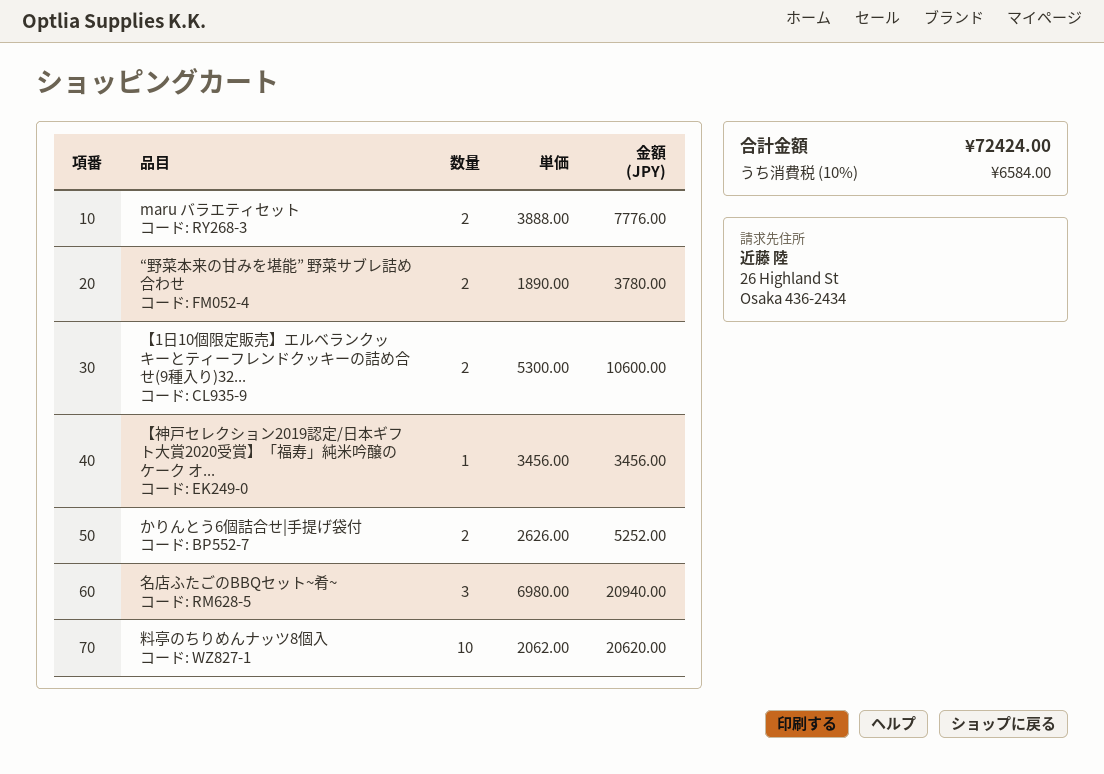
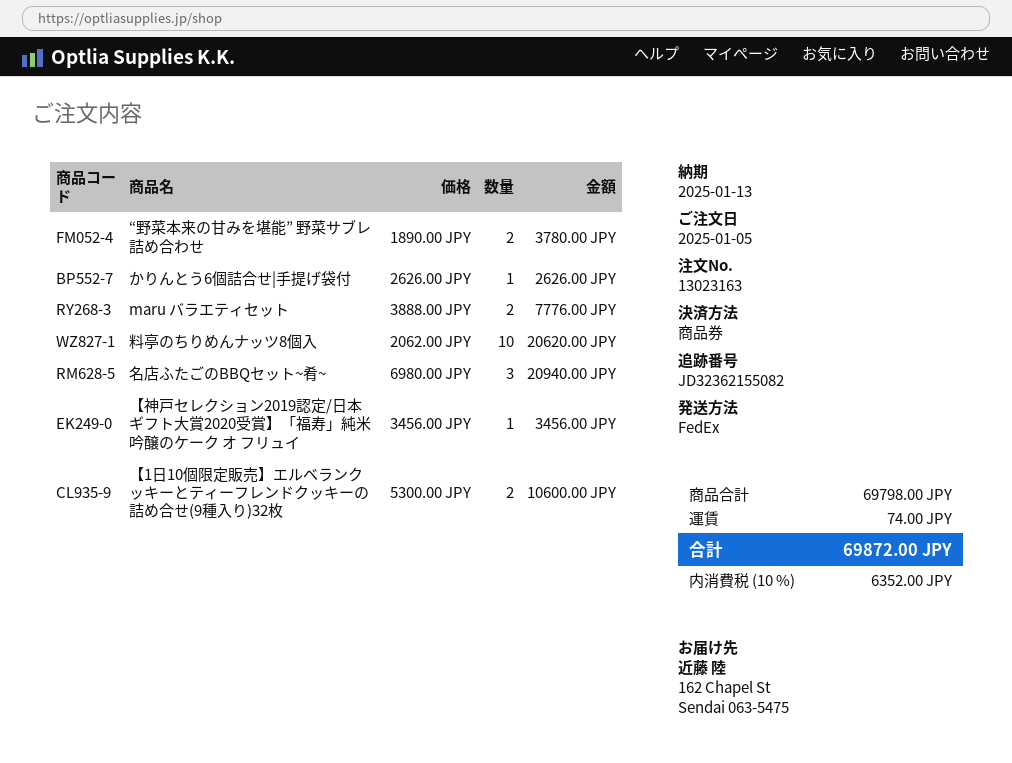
かりんとう6個詰合せ|手提げ袋付: 2 x 2626.00 = 5252.00 -> 1 x 2626.00 = 2626.00
shipping: none -> 74.00
tax: 10% = 6584.00 -> 10% = 6352.00
total: 72424.00 -> 69872.00

